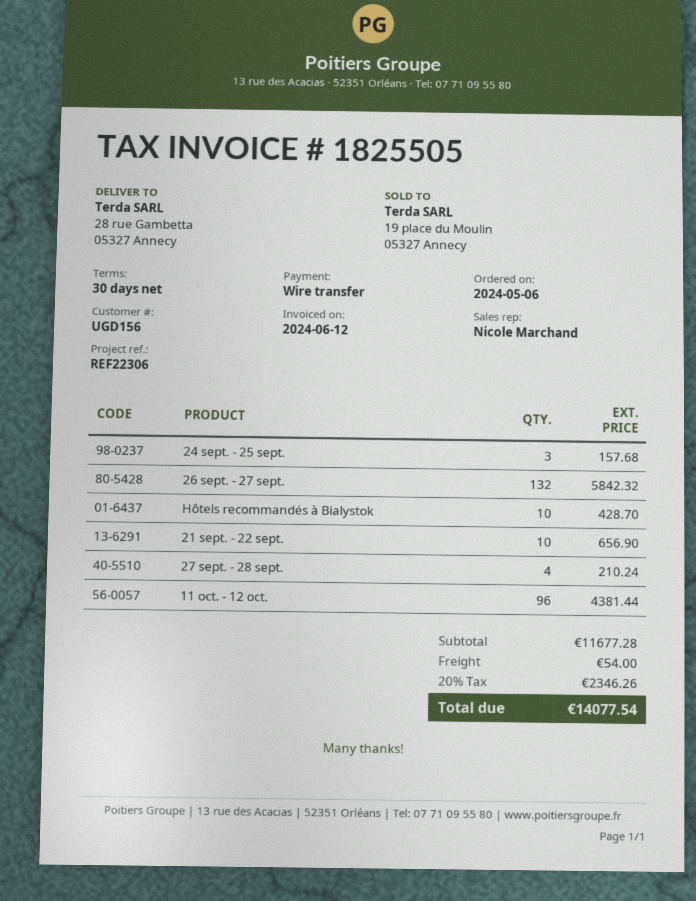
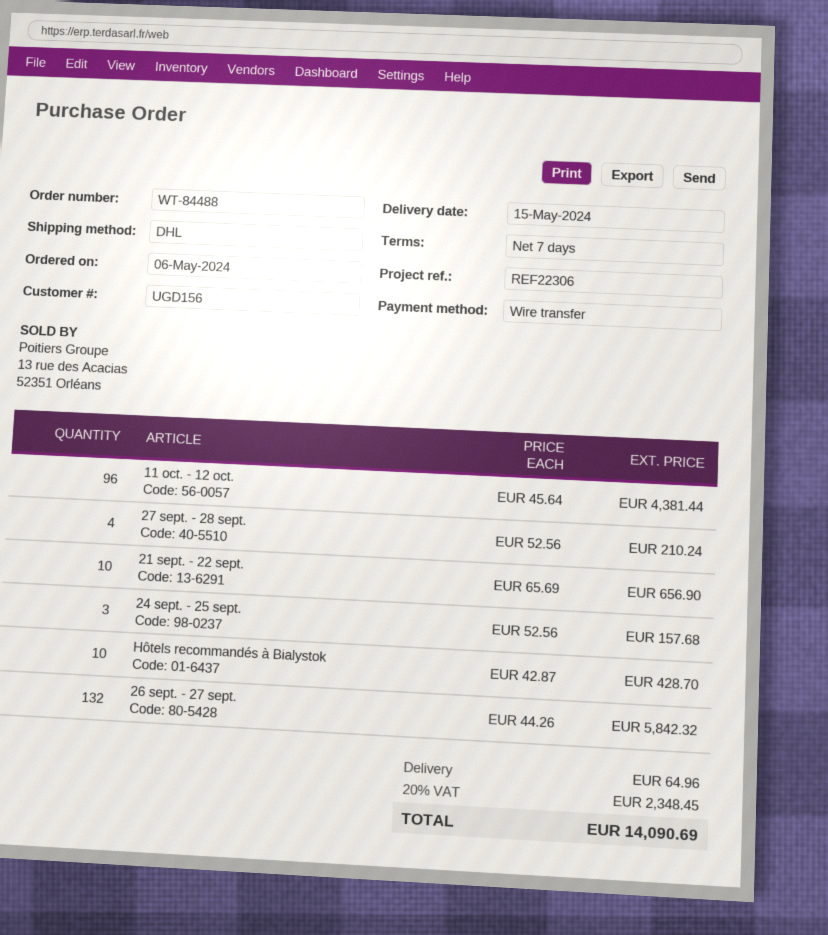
payment terms: 30 days -> 7 days
shipping: 54.00 -> 64.96
tax: 20% = 2346.26 -> 20% = 2348.45
total: 14077.54 -> 14090.69

